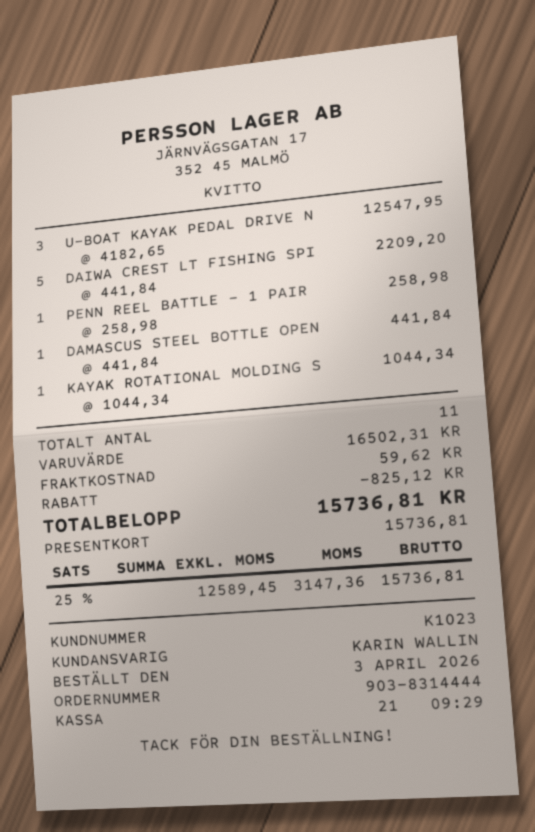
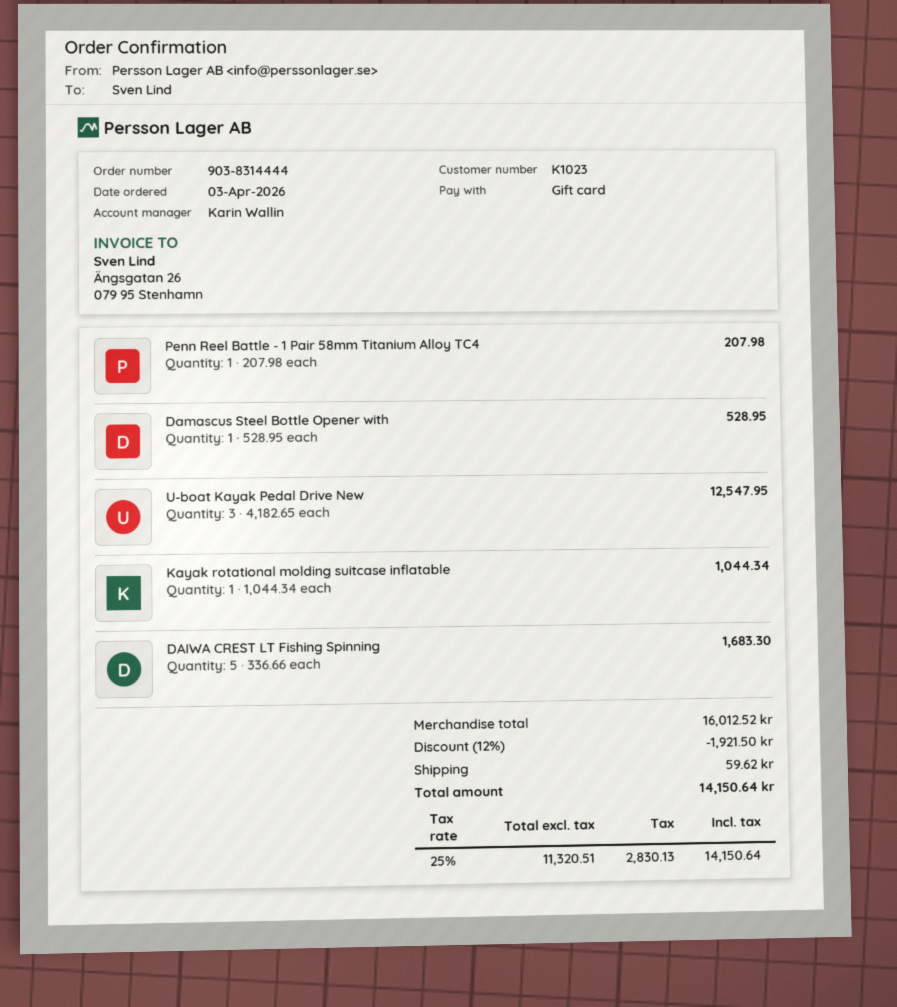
DAIWA CREST LT FISHING SPI: 5 x 441.84 = 2209.20 -> 5 x 336.66 = 1683.30
PENN REEL BATTLE - 1 PAIR: 1 x 258.98 = 258.98 -> 1 x 207.98 = 207.98
DAMASCUS STEEL BOTTLE OPEN: 1 x 441.84 = 441.84 -> 1 x 528.95 = 528.95
subtotal: 16502.31 -> 16012.52
discount: 825.12 -> 1921.50
net: 12589.45 -> 11320.51
tax: 25% = 3147.36 -> 25% = 2830.13
total: 15736.81 -> 14150.64

